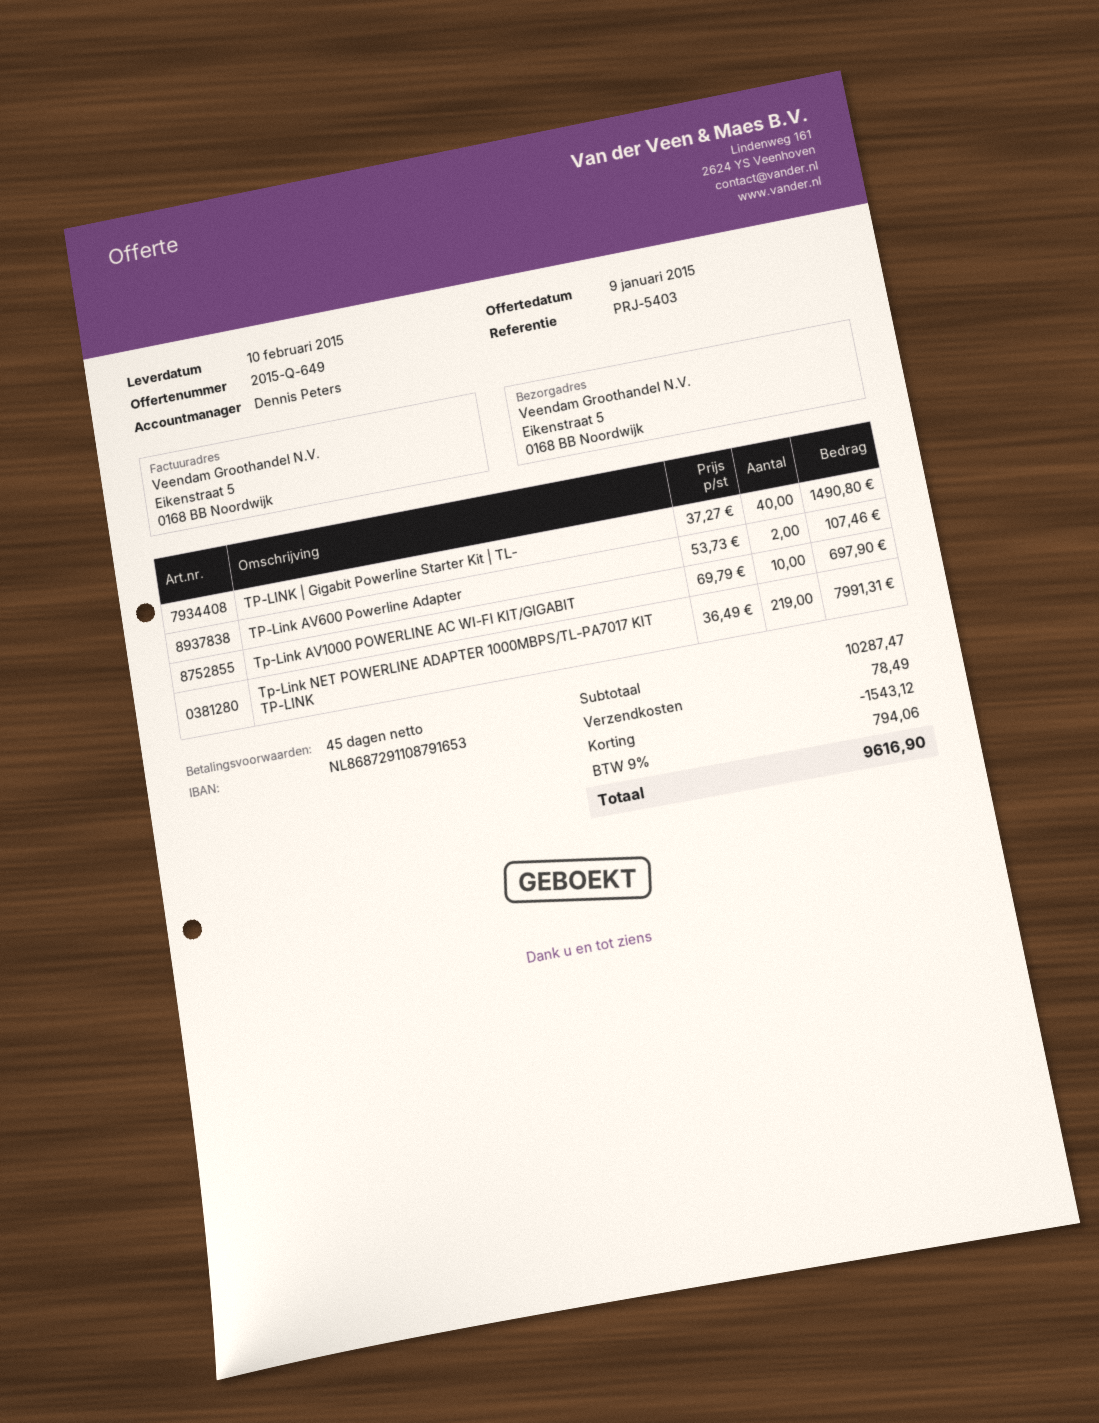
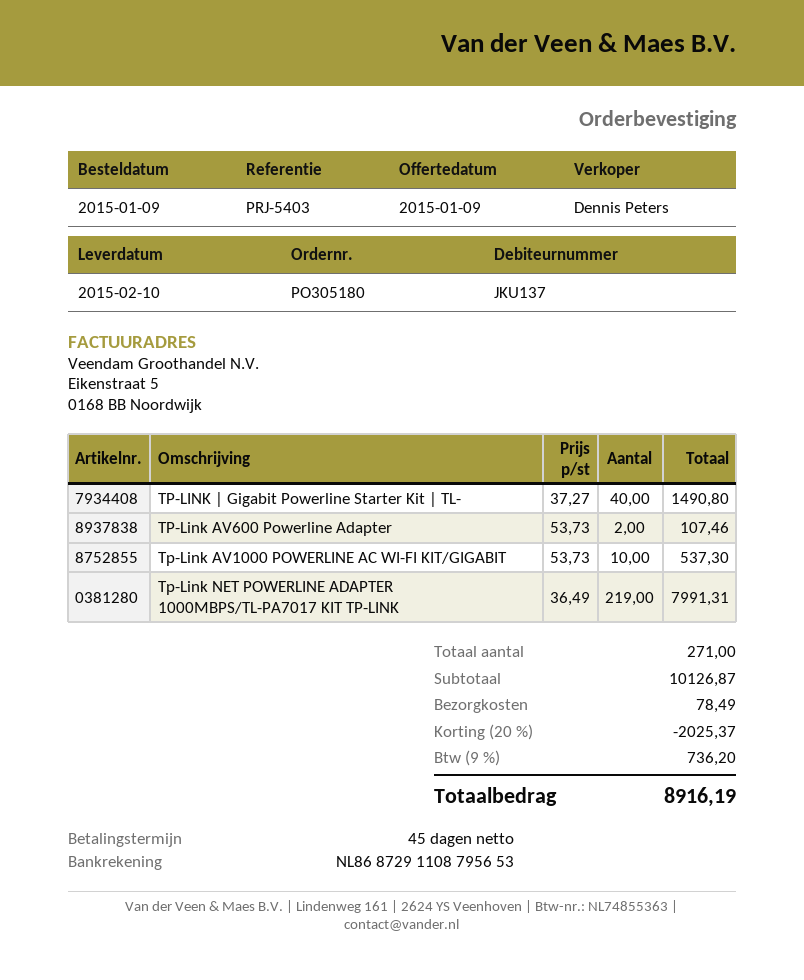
bank account: NL8687291108791653 -> NL8687291108795653
Tp-Link AV1000 POWERLINE AC WI-FI KIT/GIGABIT: 10 x 69.79 = 697.90 -> 10 x 53.73 = 537.30
subtotal: 10287.47 -> 10126.87
discount: 1543.12 -> 2025.37
tax: 9% = 794.06 -> 9% = 736.20
total: 9616.90 -> 8916.19

